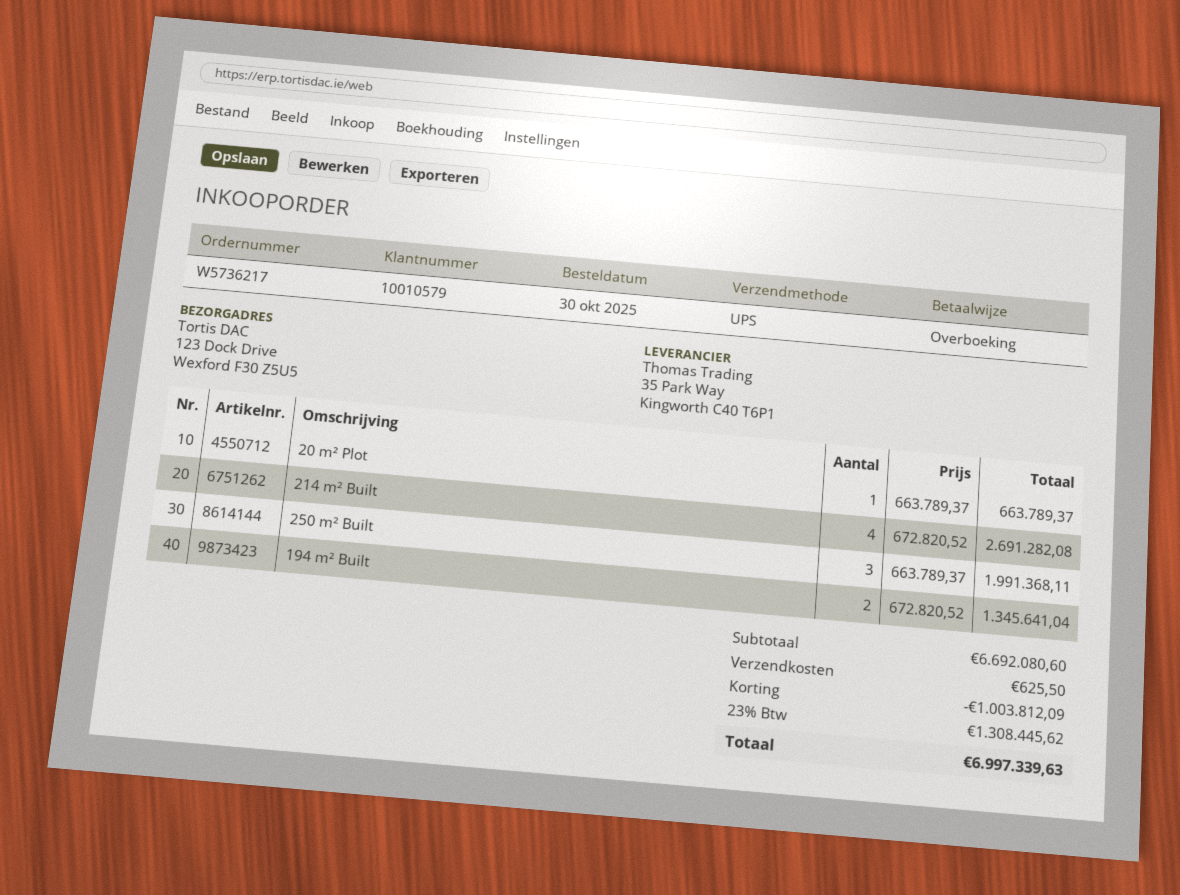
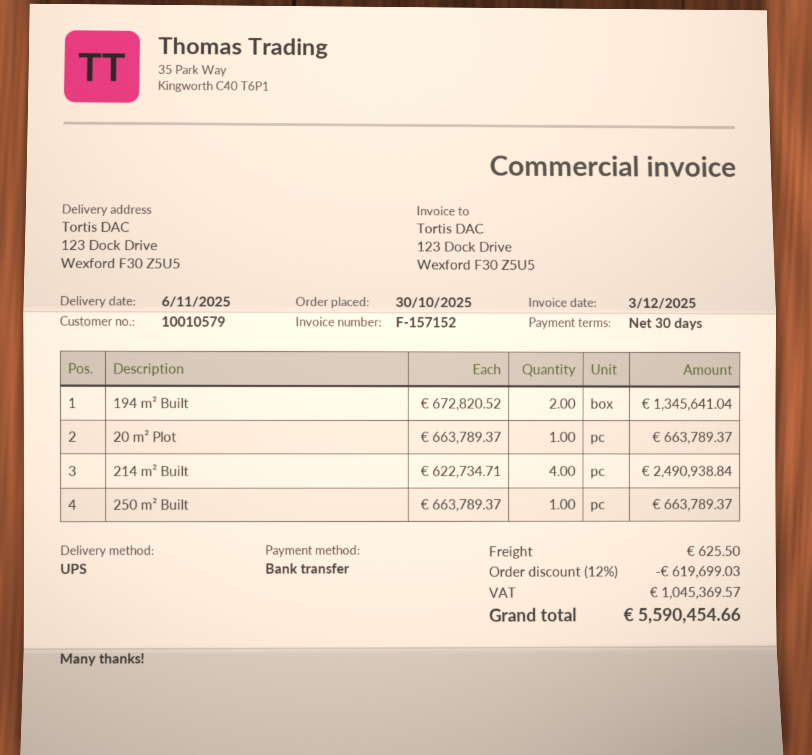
214 m² Built: 4 x 672820.52 = 2691282.08 -> 4 x 622734.71 = 2490938.84
250 m² Built: 3 x 663789.37 = 1991368.11 -> 1 x 663789.37 = 663789.37
discount: 1003812.09 -> 619699.03
tax: 1308445.62 -> 1045369.57
total: 6997339.63 -> 5590454.66

